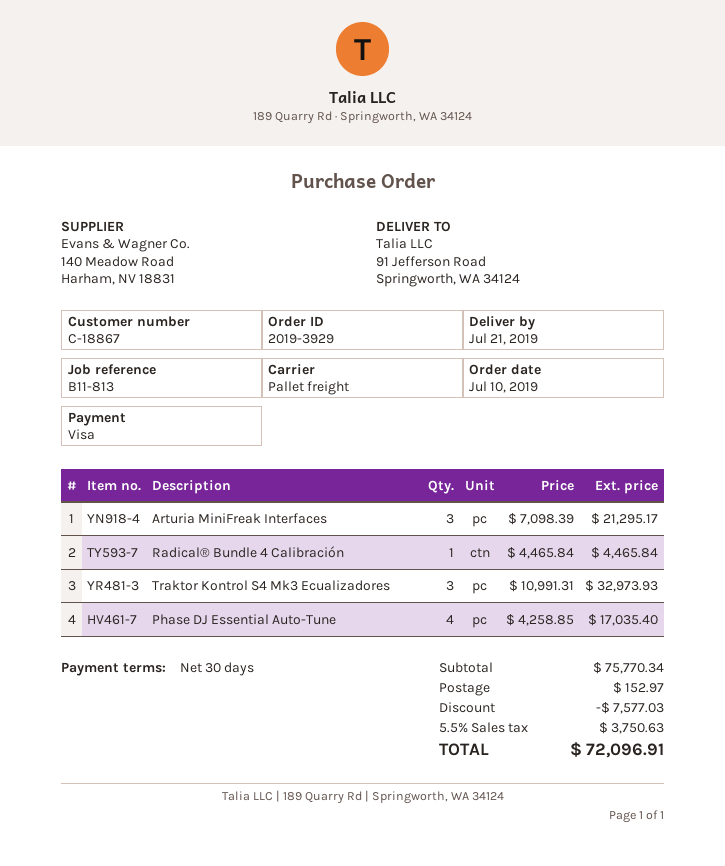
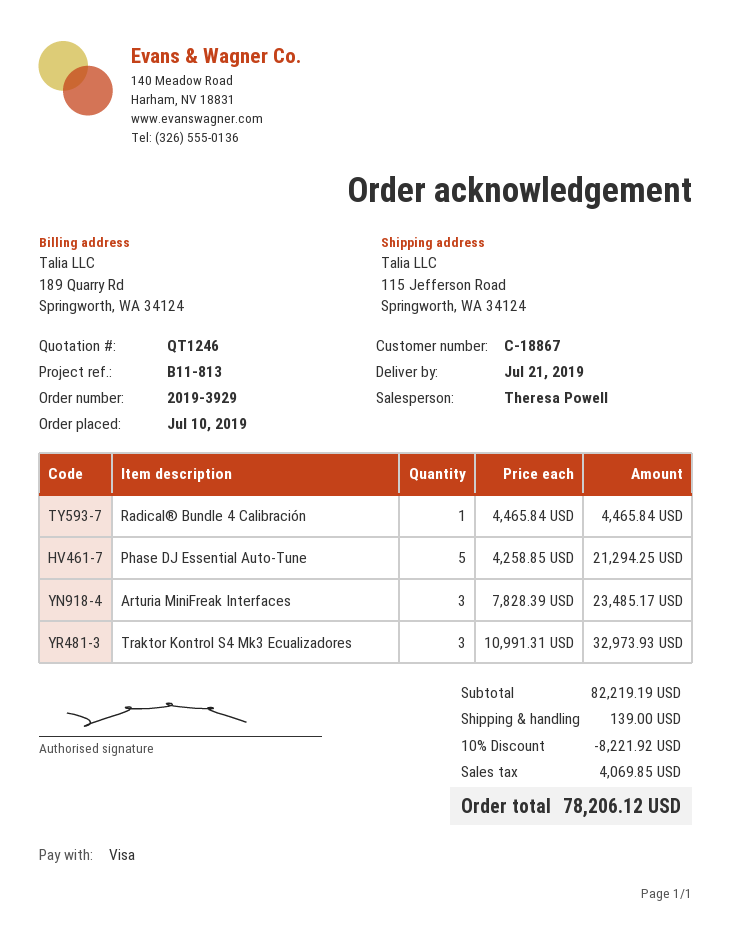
ship to: 91 Jefferson Road, Springworth, WA 34124 -> 115 Jefferson Road, Springworth, WA 34124
Arturia MiniFreak Interfaces: 3 x 7098.39 = 21295.17 -> 3 x 7828.39 = 23485.17
Phase DJ Essential Auto-Tune: 4 x 4258.85 = 17035.40 -> 5 x 4258.85 = 21294.25
subtotal: 75770.34 -> 82219.19
discount: 7577.03 -> 8221.92
shipping: 152.97 -> 139.00
tax: 3750.63 -> 4069.85
total: 72096.91 -> 78206.12

